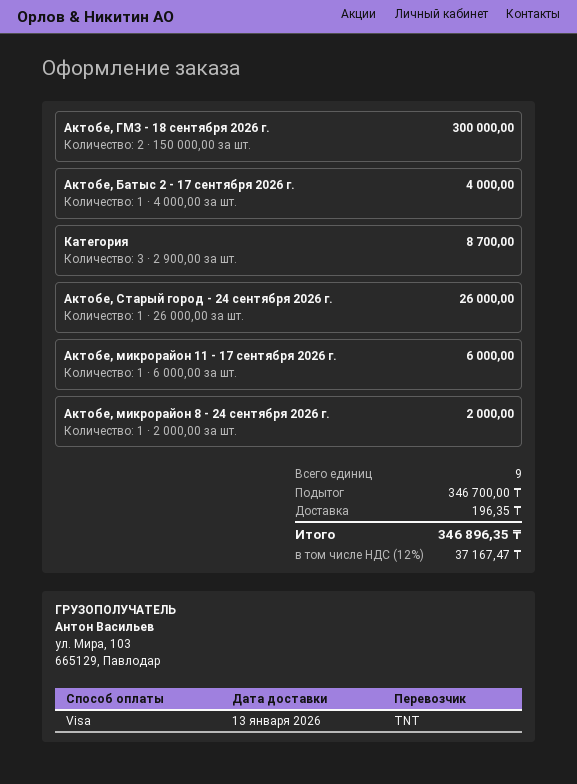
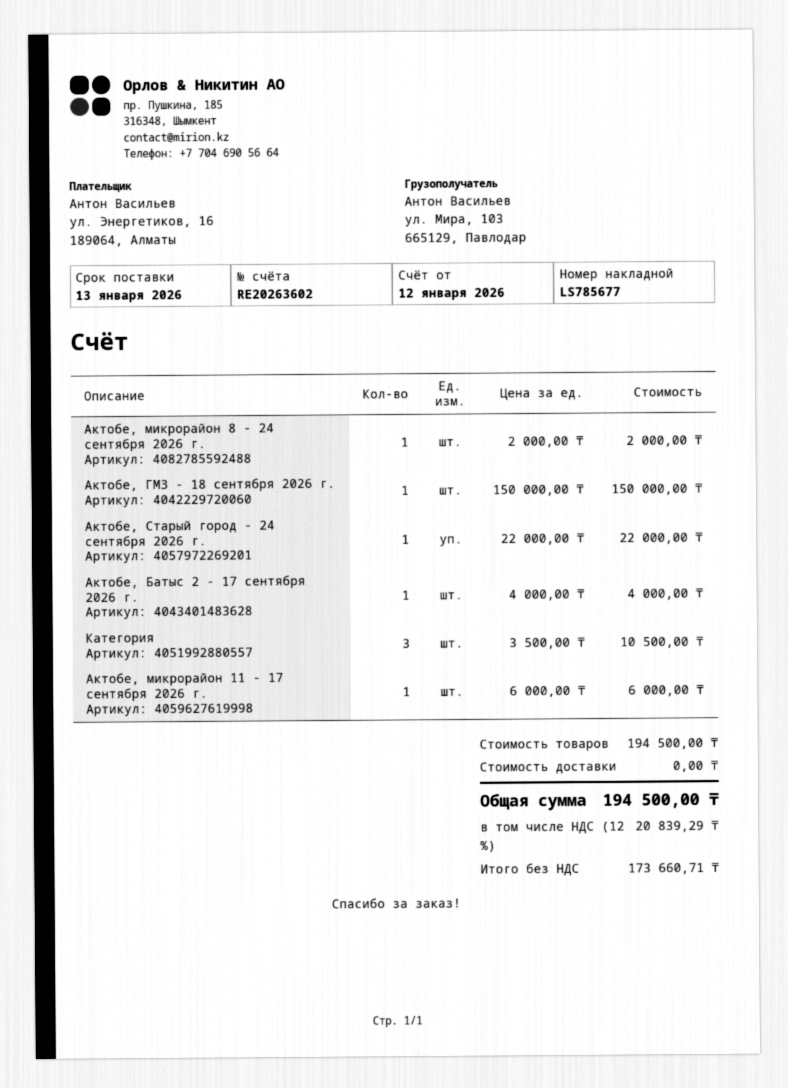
Актобе, ГМЗ - 18 сентября 2026 г.: 2 x 150000.00 = 300000.00 -> 1 x 150000.00 = 150000.00
Категория: 3 x 2900.00 = 8700.00 -> 3 x 3500.00 = 10500.00
Актобе, Старый город - 24 сентября 2026 г.: 1 x 26000.00 = 26000.00 -> 1 x 22000.00 = 22000.00
subtotal: 346700.00 -> 194500.00
shipping: 196.35 -> 0.00
tax: 12% = 37167.47 -> 12% = 20839.29
total: 346896.35 -> 194500.00

